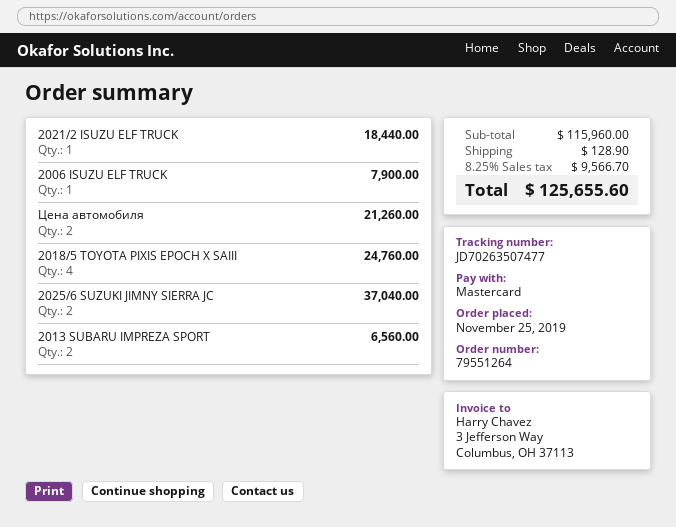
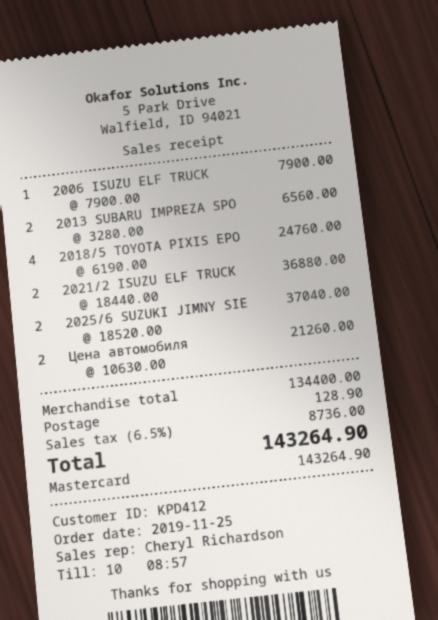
2021/2 ISUZU ELF TRUCK: 1 for 18440.00 -> 2 for 36880.00
subtotal: 115960.00 -> 134400.00
tax: 8.25% = 9566.70 -> 6.5% = 8736.00
total: 125655.60 -> 143264.90

